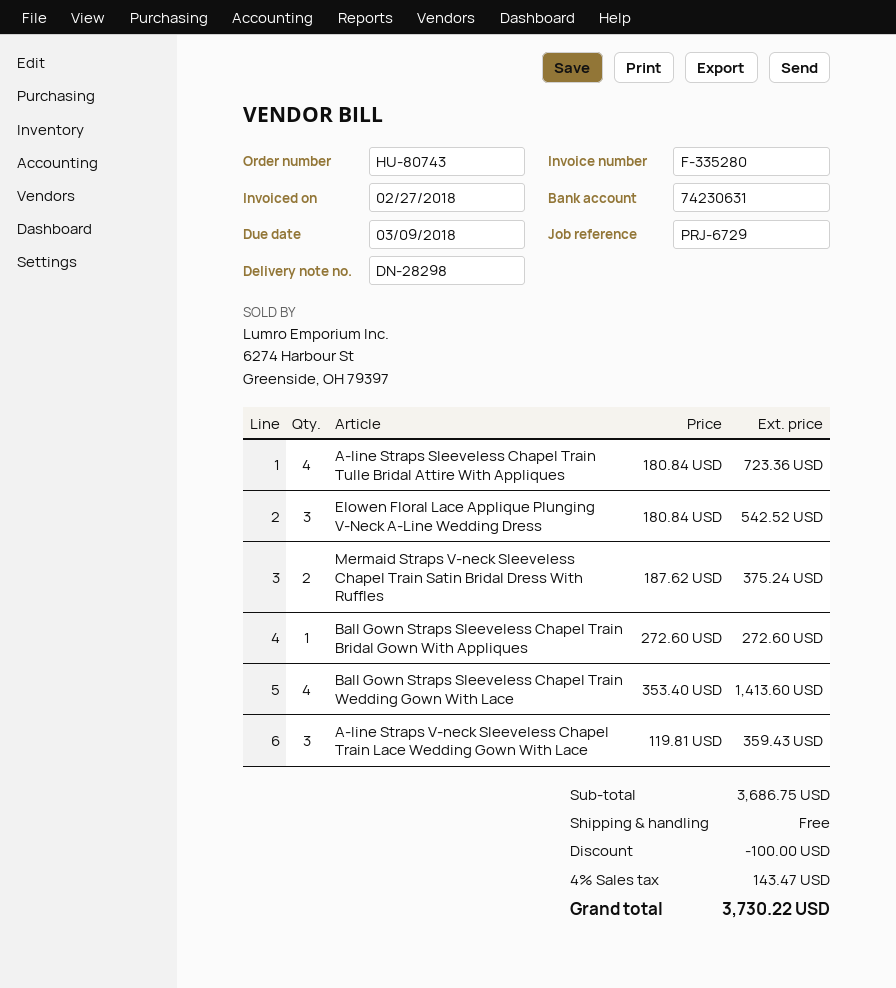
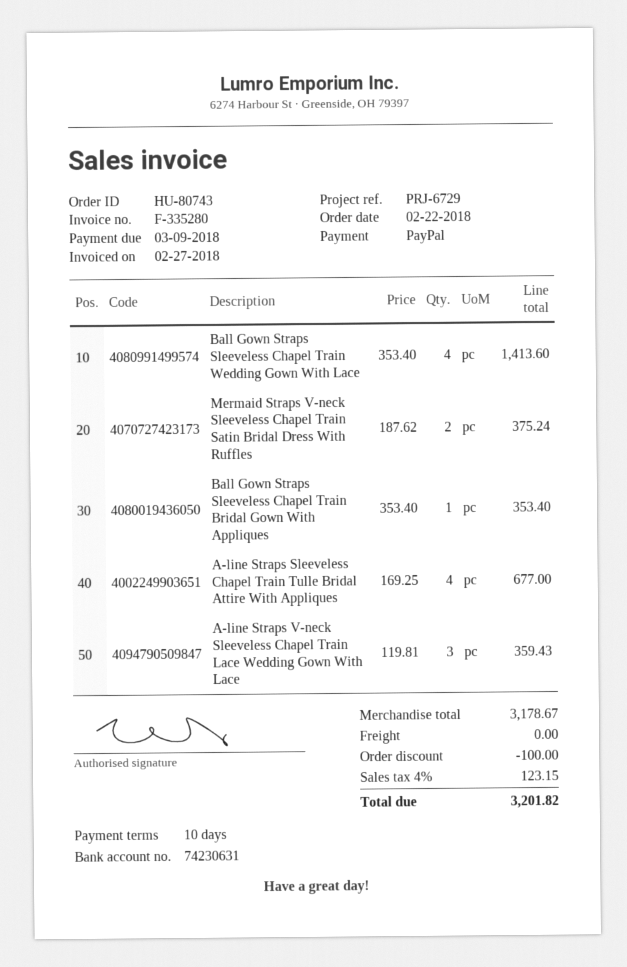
A-line Straps Sleeveless Chapel Train Tulle Bridal Attire With Appliques: 4 x 180.84 = 723.36 -> 4 x 169.25 = 677.00
Elowen Floral Lace Applique Plunging V-Neck A-Line Wedding Dress: 3 x 180.84 = 542.52 -> none
Ball Gown Straps Sleeveless Chapel Train Bridal Gown With Appliques: 1 x 272.60 = 272.60 -> 1 x 353.40 = 353.40
subtotal: 3686.75 -> 3178.67
tax: 4% = 143.47 -> 4% = 123.15
total: 3730.22 -> 3201.82

